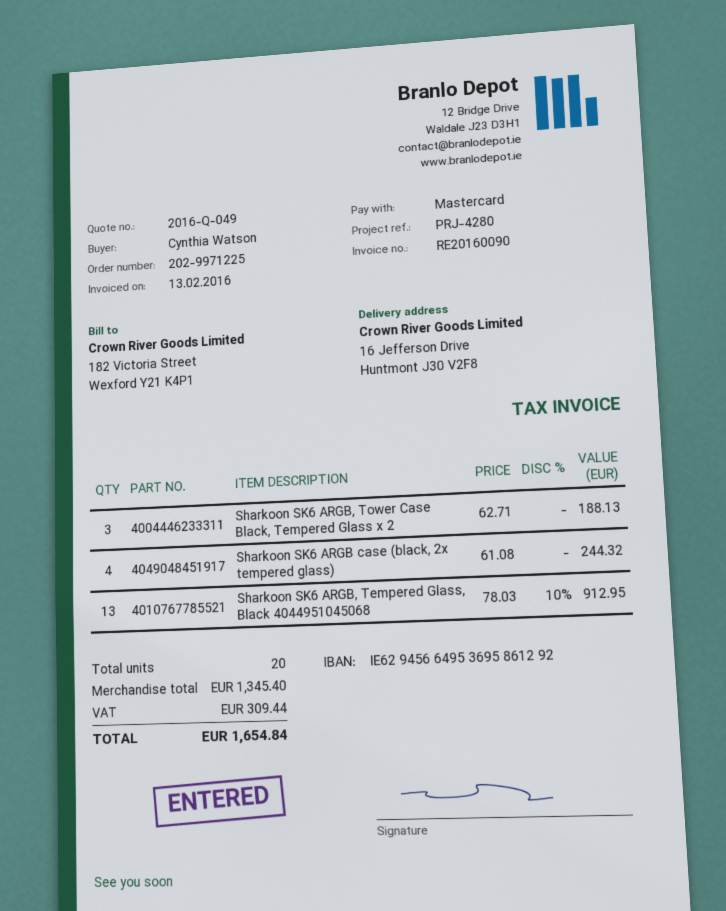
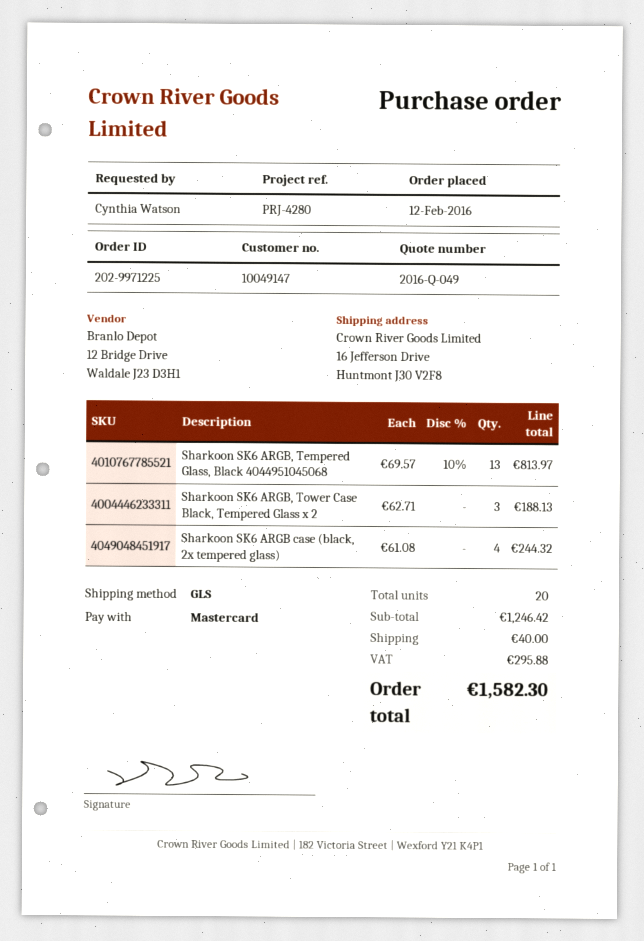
Sharkoon SK6 ARGB, Tempered Glass, Black 4044951045068: 13 x 78.03 - 10% = 912.95 -> 13 x 69.57 - 10% = 813.97
subtotal: 1345.40 -> 1246.42
shipping: none -> 40.00
tax: 309.44 -> 295.88
total: 1654.84 -> 1582.30

